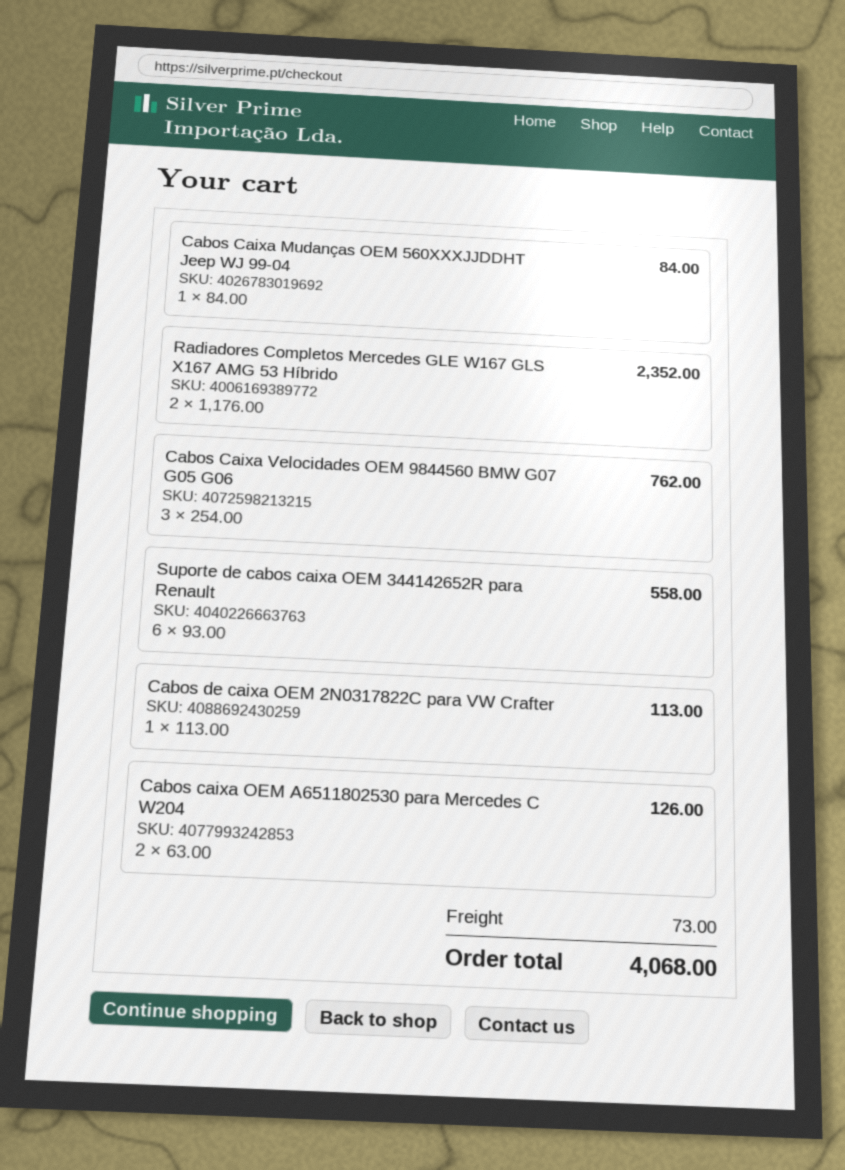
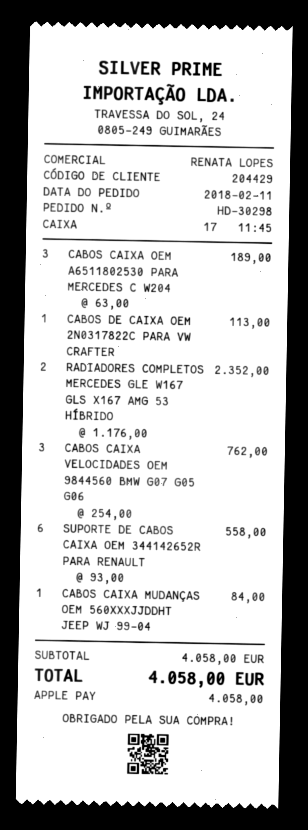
Cabos caixa OEM A6511802530 para Mercedes C W204: 2 x 63.00 = 126.00 -> 3 x 63.00 = 189.00
shipping: 73.00 -> none
total: 4068.00 -> 4058.00

